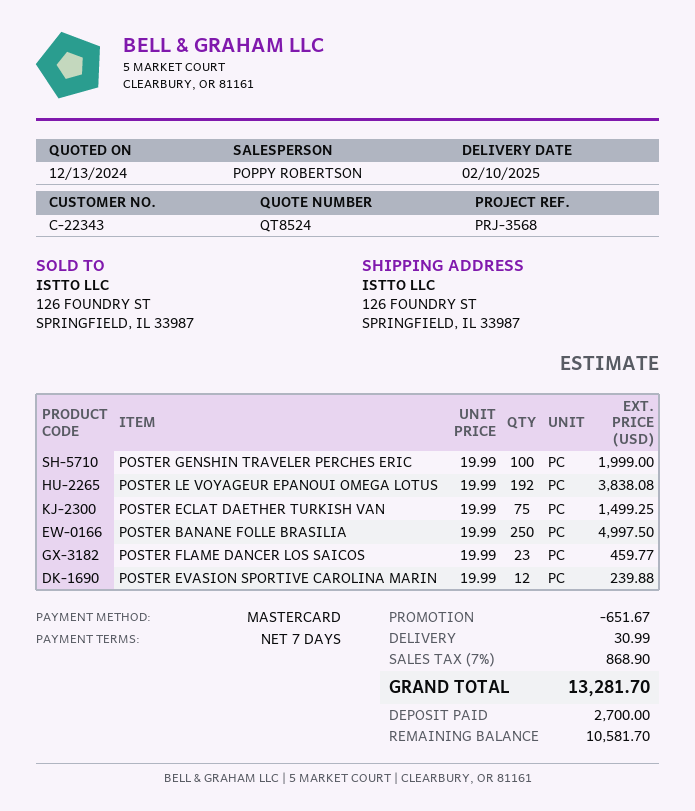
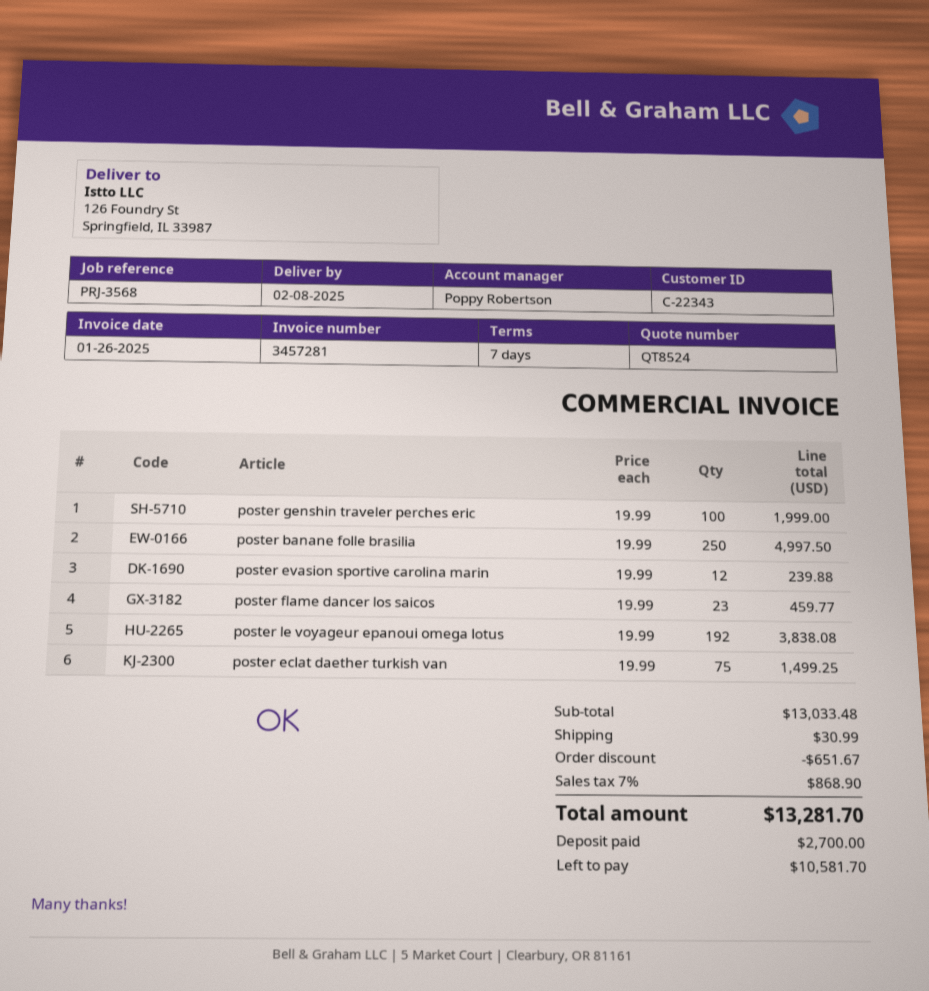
delivery date: 2025-02-10 -> 2025-02-08

